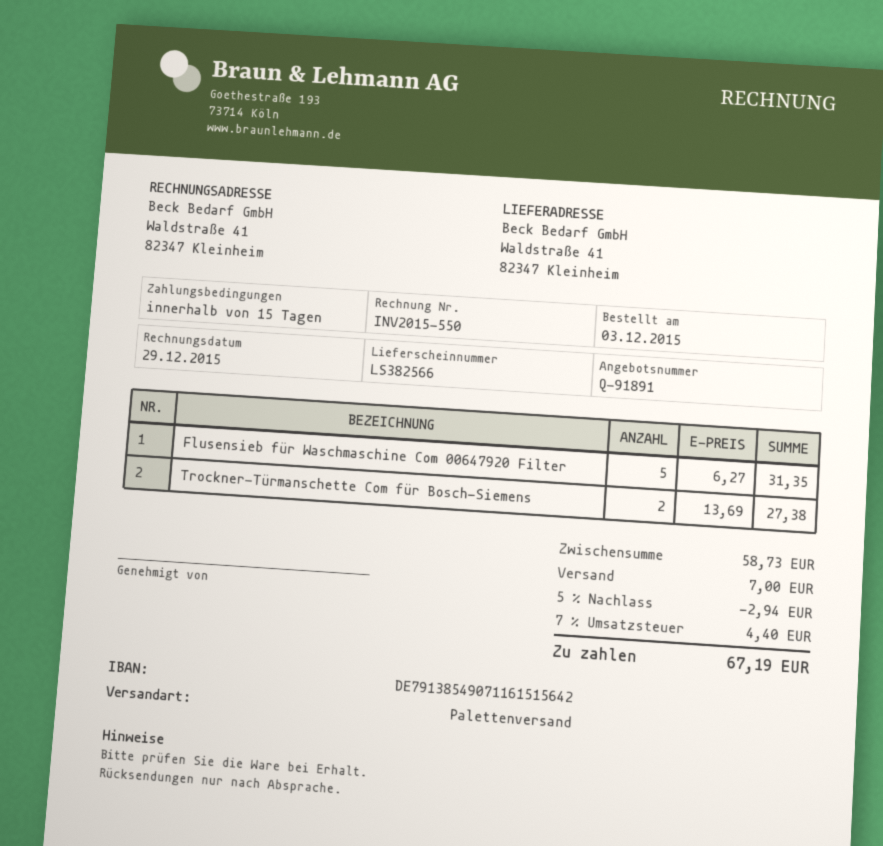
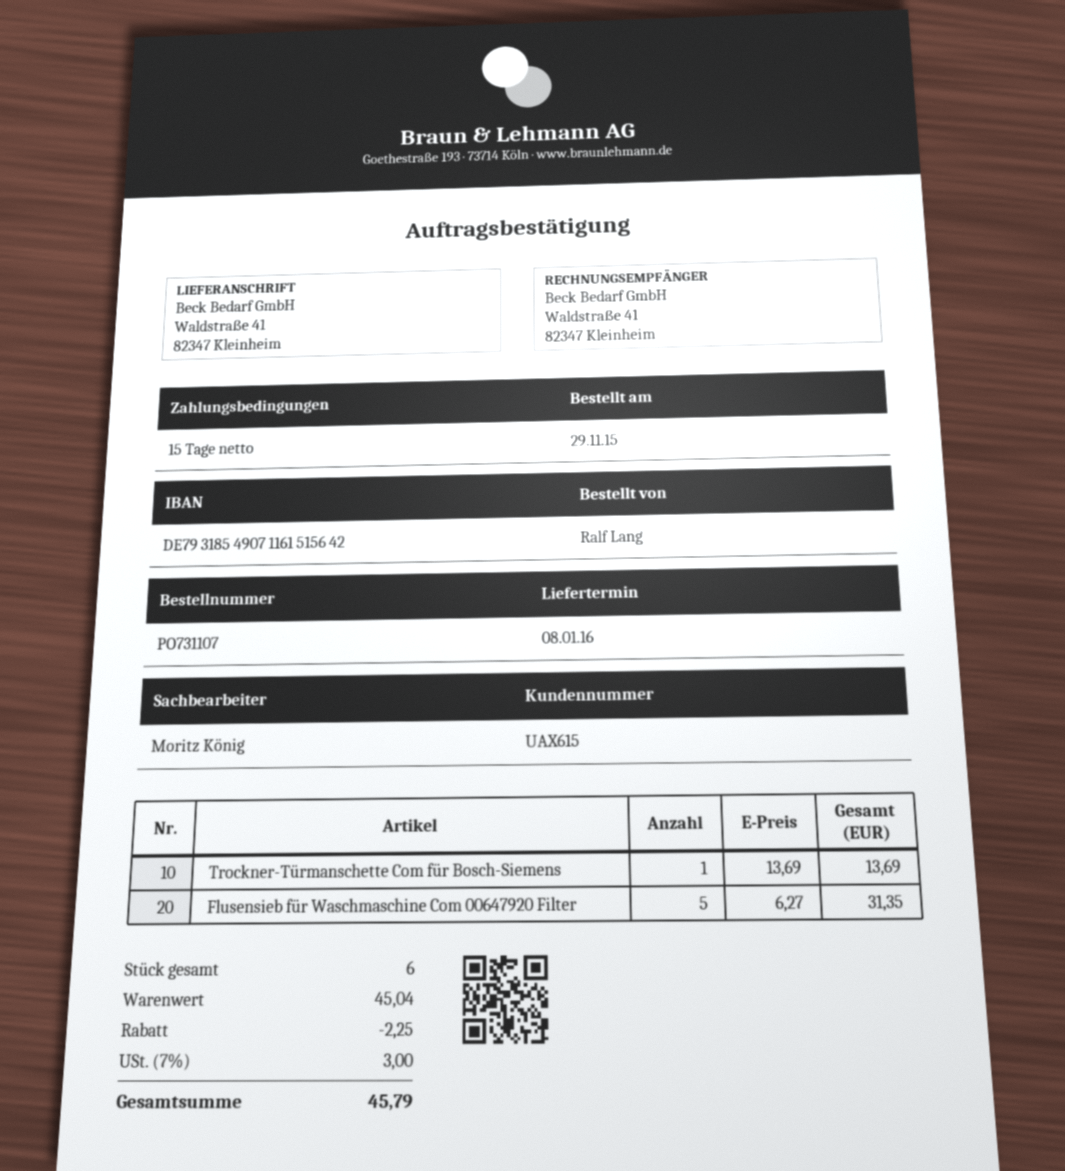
order date: 2015-12-03 -> 2015-11-29
bank account: DE79138549071161515642 -> DE79318549071161515642
Trockner-Türmanschette Com für Bosch-Siemens: 2 x 13.69 = 27.38 -> 1 x 13.69 = 13.69
subtotal: 58.73 -> 45.04
discount: 2.94 -> 2.25
shipping: 7.00 -> none
tax: 7% = 4.40 -> 7% = 3.00
total: 67.19 -> 45.79

